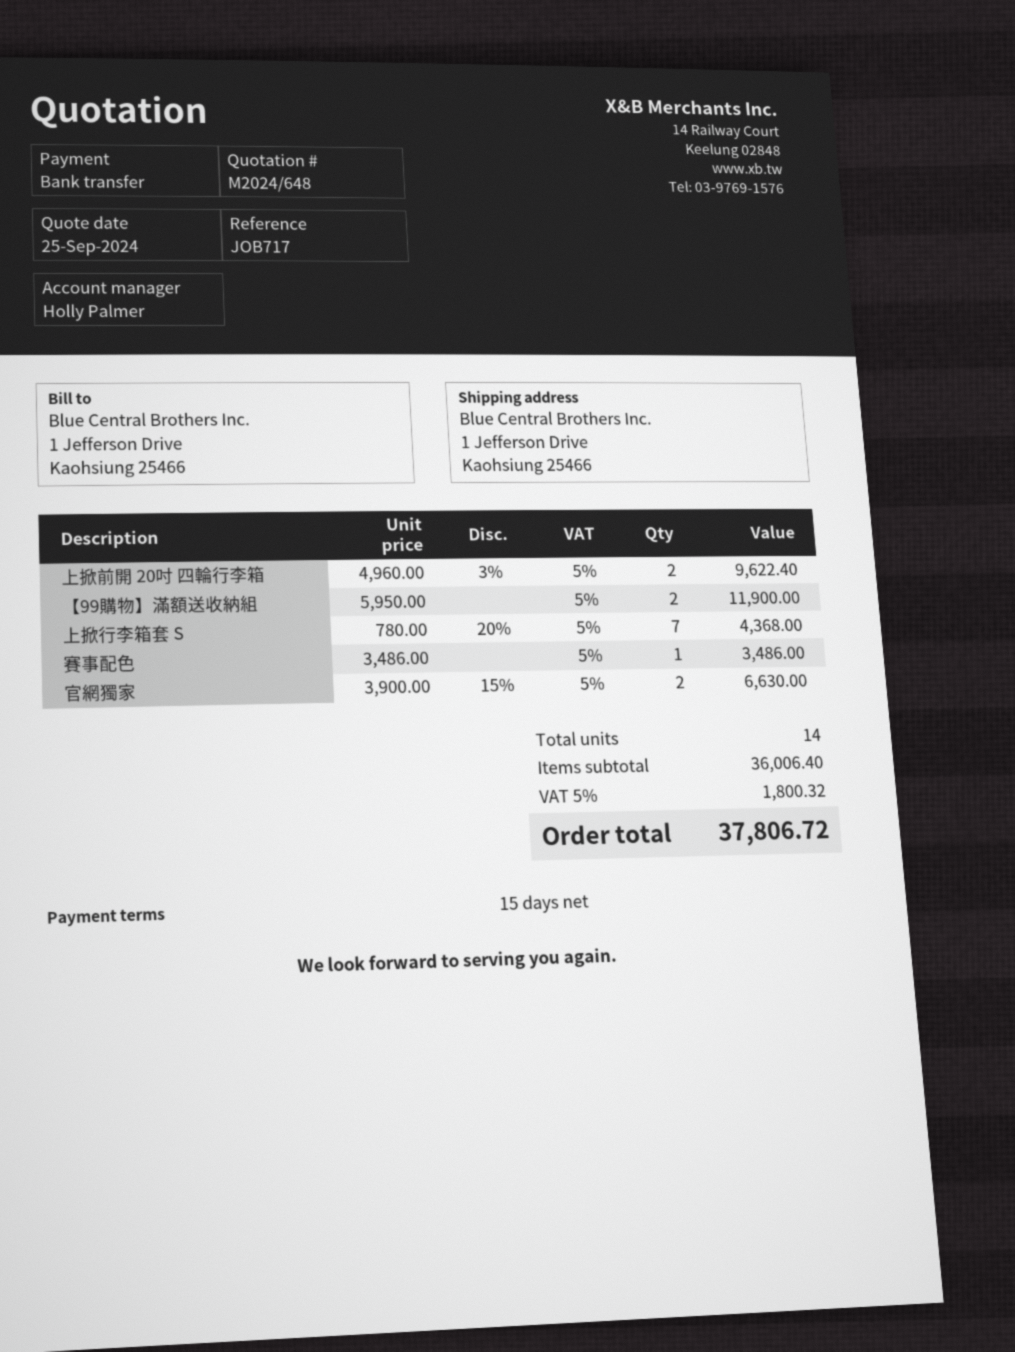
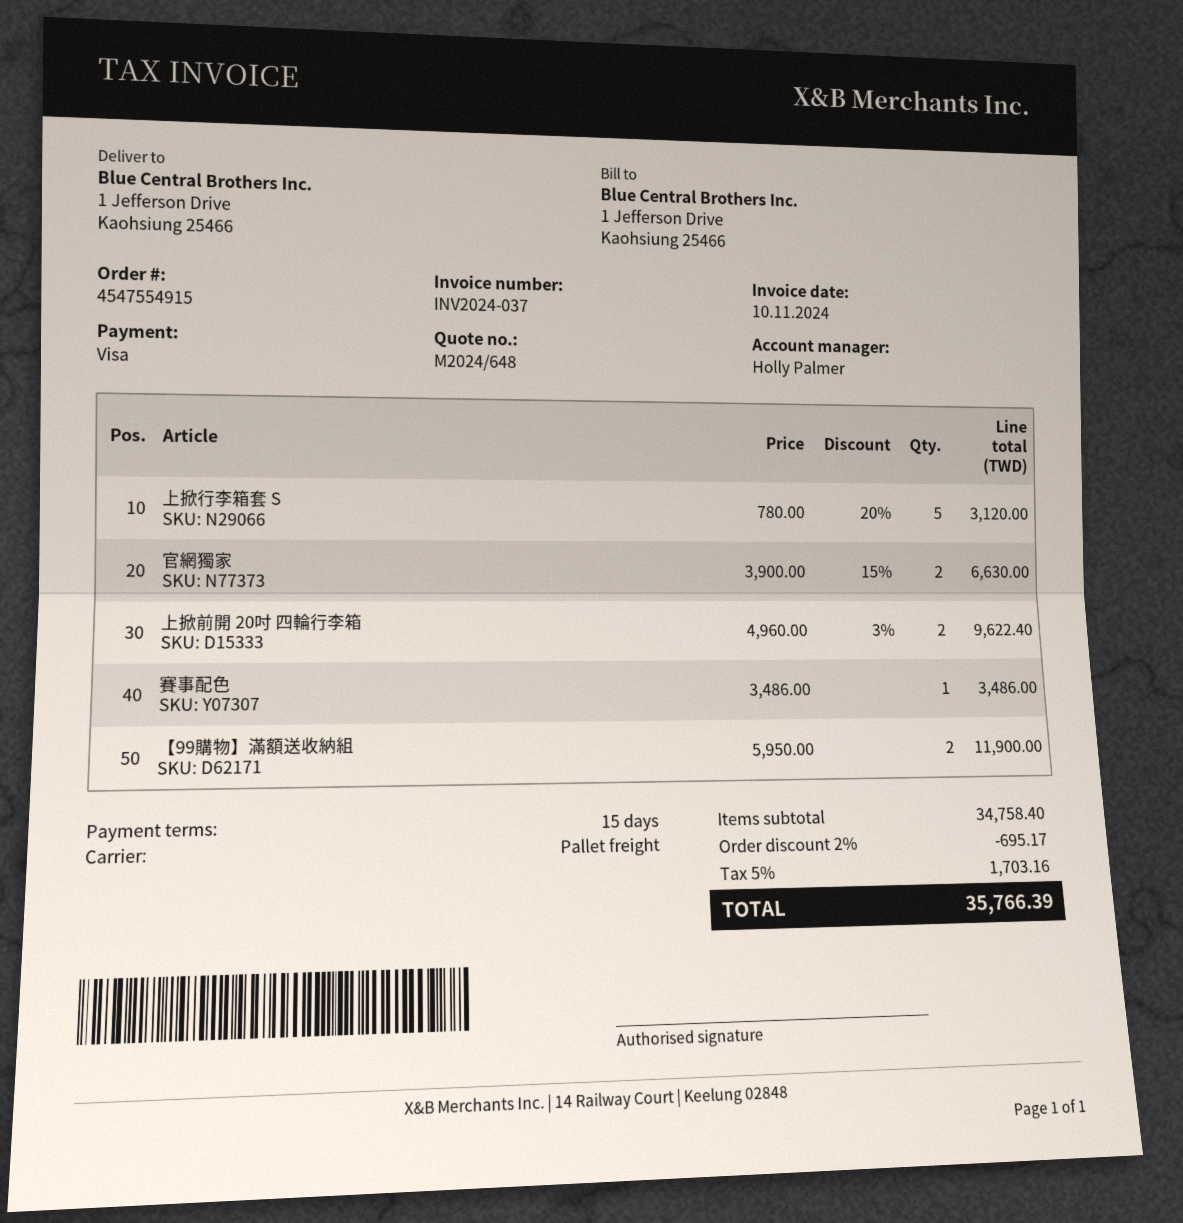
payment method: bank transfer -> Visa
上掀行李箱套 S: 7 x 780.00 - 20% = 4368.00 -> 5 x 780.00 - 20% = 3120.00
subtotal: 36006.40 -> 34758.40
discount: none -> 2% = 695.17
tax: 5% = 1800.32 -> 5% = 1703.16
total: 37806.72 -> 35766.39

